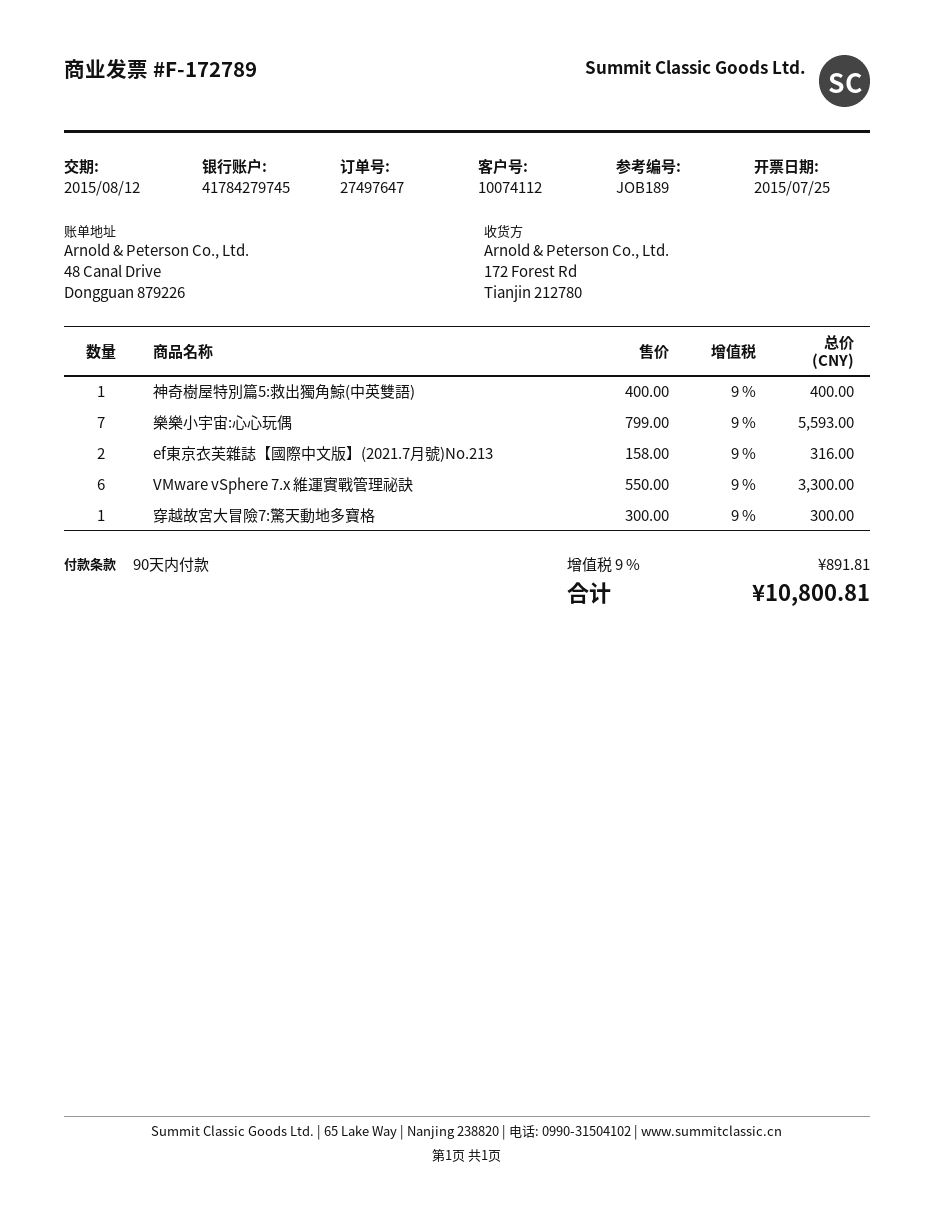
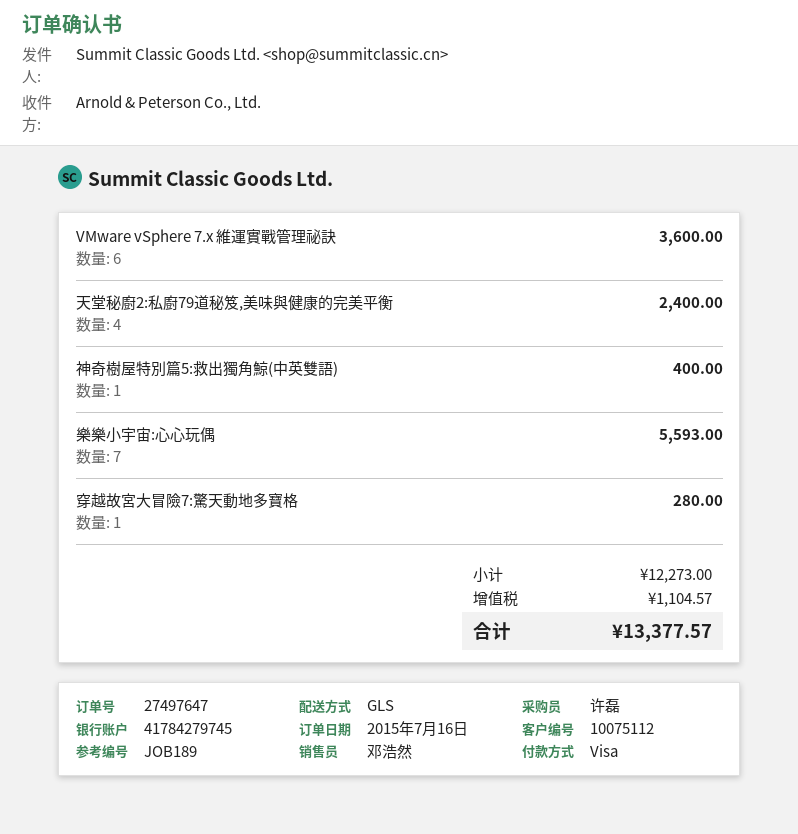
customer number: 10074112 -> 10075112
ef東京衣芙雜誌【國際中文版】(2021.7月號)No.213: 2 for 316.00 -> none
VMware vSphere 7.x 維運實戰管理祕訣: 6 for 3300.00 -> 6 for 3600.00
穿越故宮大冒險7:驚天動地多寶格: 1 for 300.00 -> 1 for 280.00
天堂秘廚2:私廚79道秘笈,美味與健康的完美平衡: none -> 4 for 2400.00
tax: 891.81 -> 1104.57
total: 10800.81 -> 13377.57

